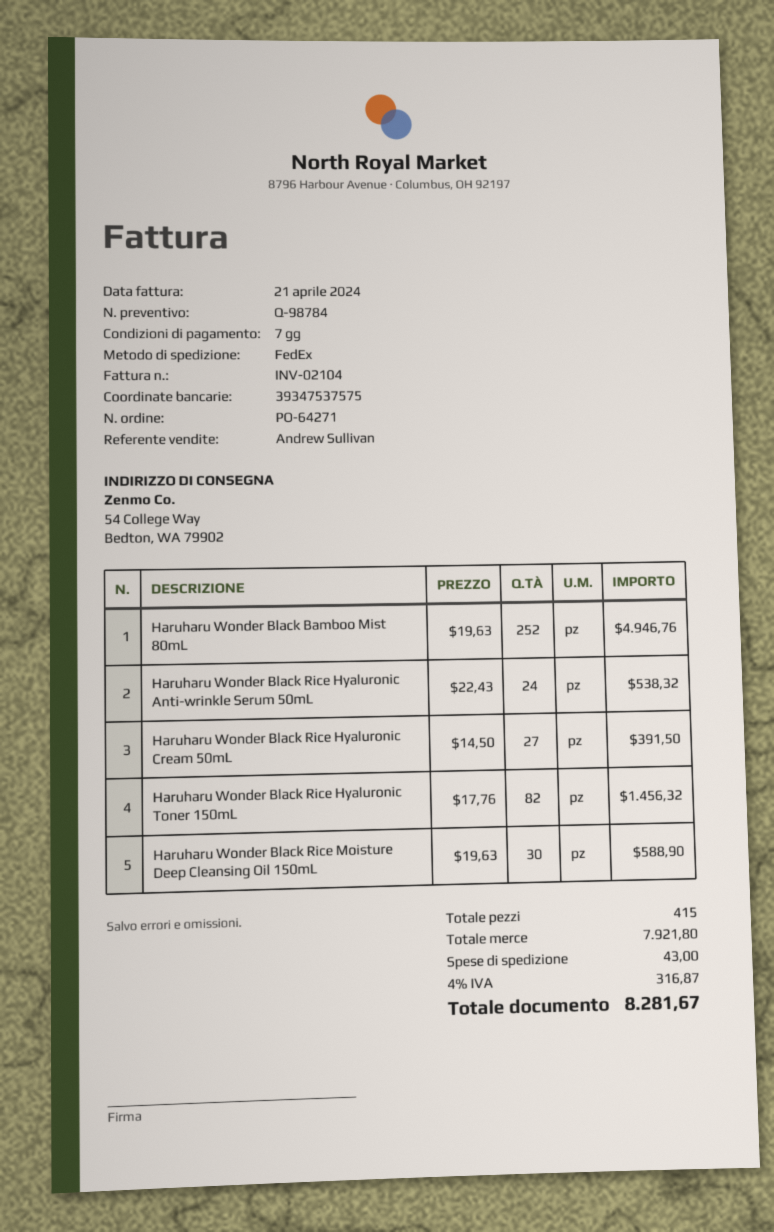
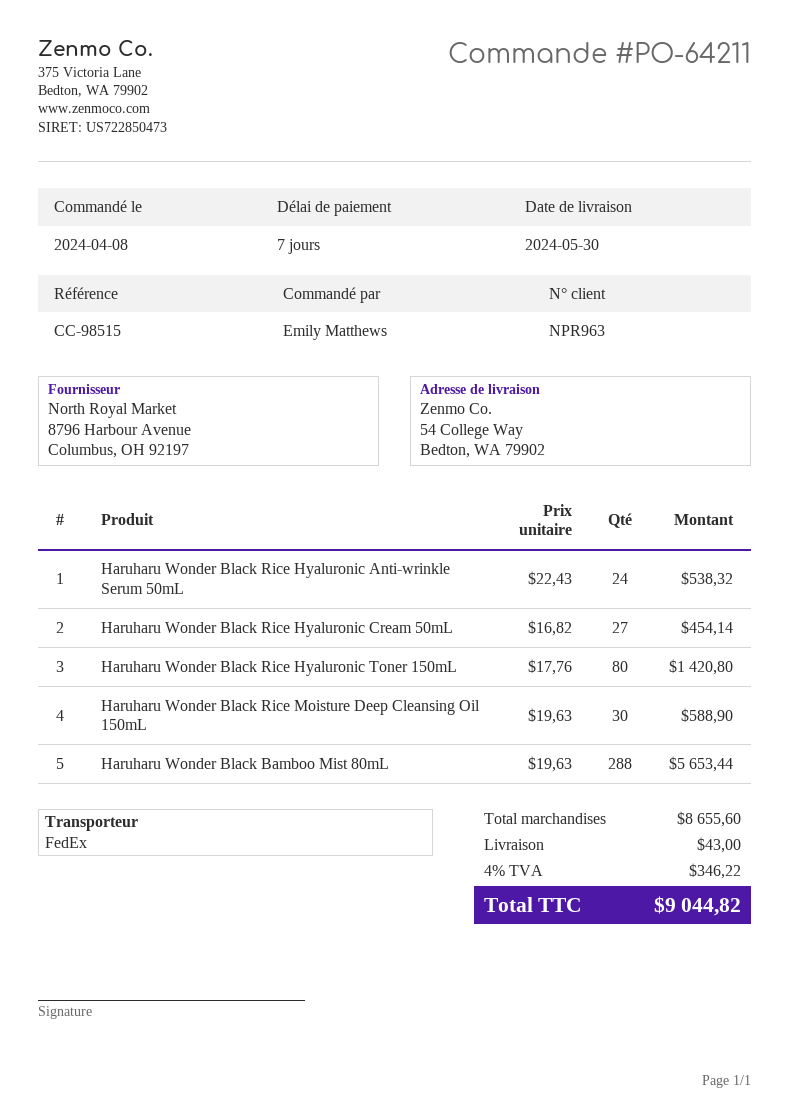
order number: PO-64271 -> PO-64211
Haruharu Wonder Black Bamboo Mist 80mL: 252 x 19.63 = 4946.76 -> 288 x 19.63 = 5653.44
Haruharu Wonder Black Rice Hyaluronic Cream 50mL: 27 x 14.50 = 391.50 -> 27 x 16.82 = 454.14
Haruharu Wonder Black Rice Hyaluronic Toner 150mL: 82 x 17.76 = 1456.32 -> 80 x 17.76 = 1420.80
subtotal: 7921.80 -> 8655.60
tax: 4% = 316.87 -> 4% = 346.22
total: 8281.67 -> 9044.82

